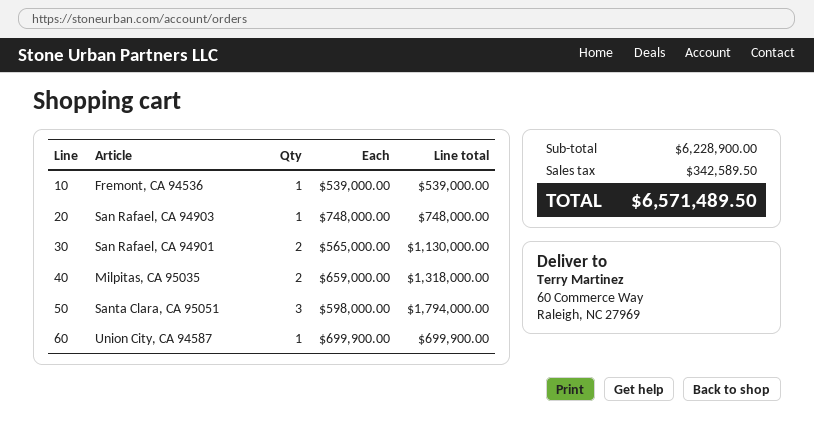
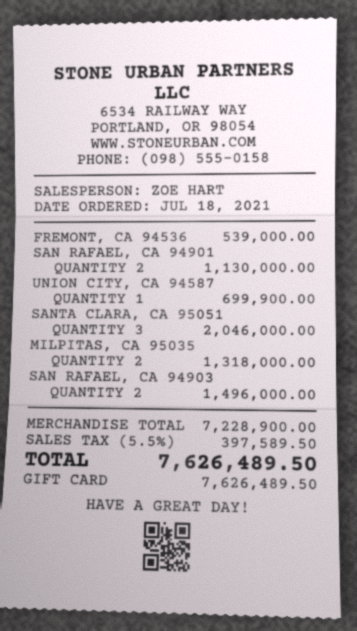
San Rafael, CA 94903: 1 for 748000.00 -> 2 for 1496000.00
Santa Clara, CA 95051: 3 for 1794000.00 -> 3 for 2046000.00
subtotal: 6228900.00 -> 7228900.00
tax: 342589.50 -> 397589.50
total: 6571489.50 -> 7626489.50

